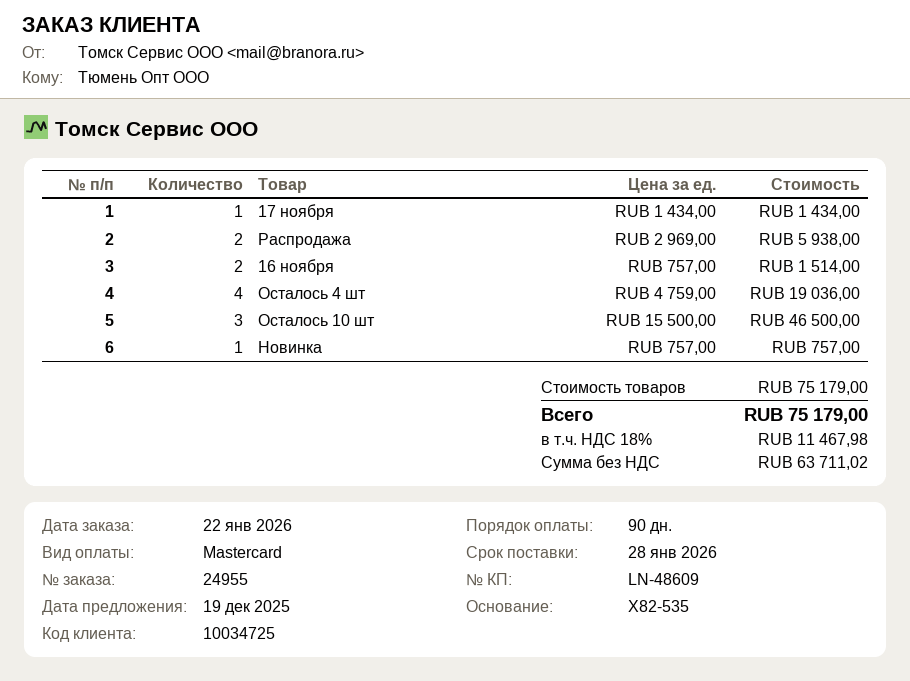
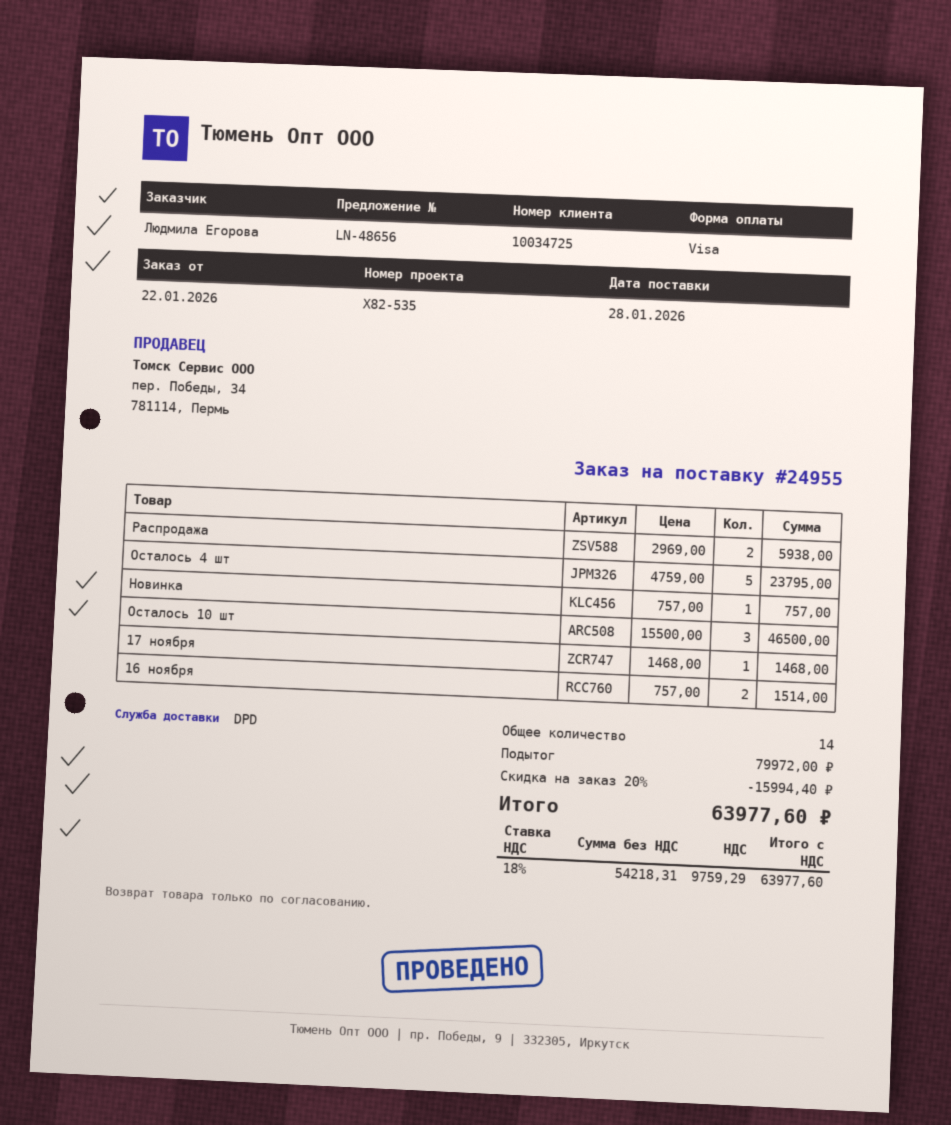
quote number: LN-48609 -> LN-48656
payment method: Mastercard -> Visa
17 ноября: 1 x 1434.00 = 1434.00 -> 1 x 1468.00 = 1468.00
Осталось 4 шт: 4 x 4759.00 = 19036.00 -> 5 x 4759.00 = 23795.00
subtotal: 75179.00 -> 79972.00
discount: none -> 20% = 15994.40
net: 63711.02 -> 54218.31
tax: 18% = 11467.98 -> 18% = 9759.29
total: 75179.00 -> 63977.60

